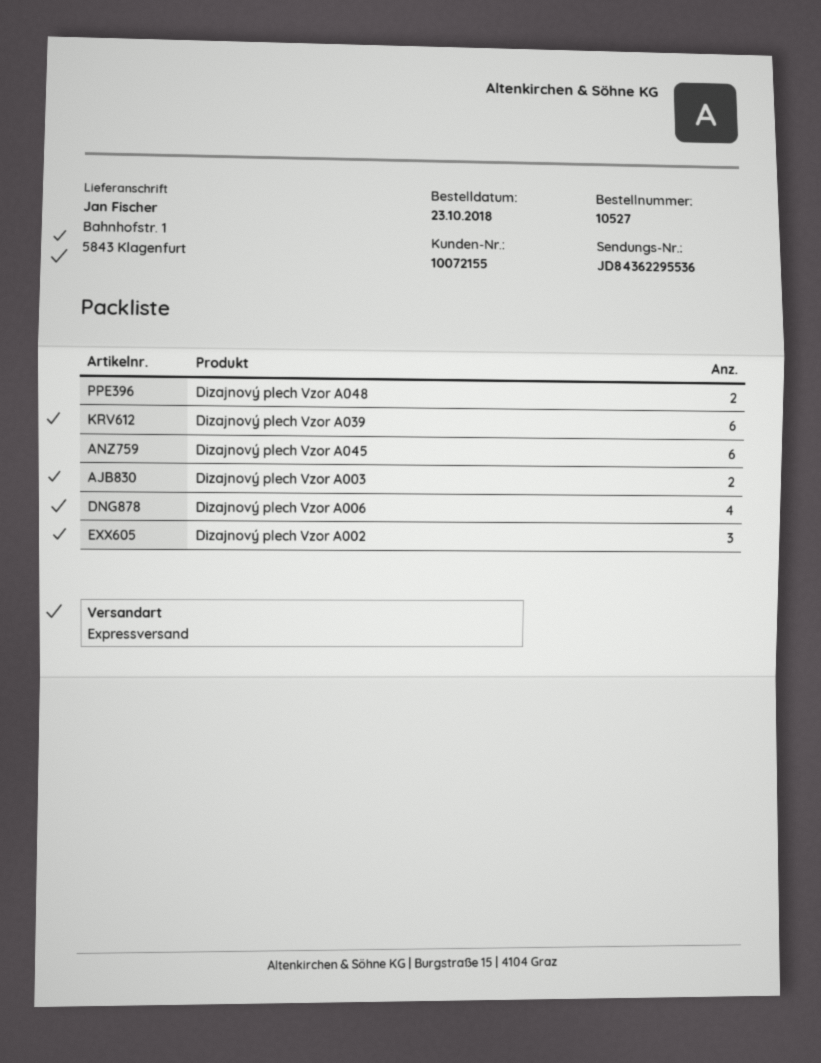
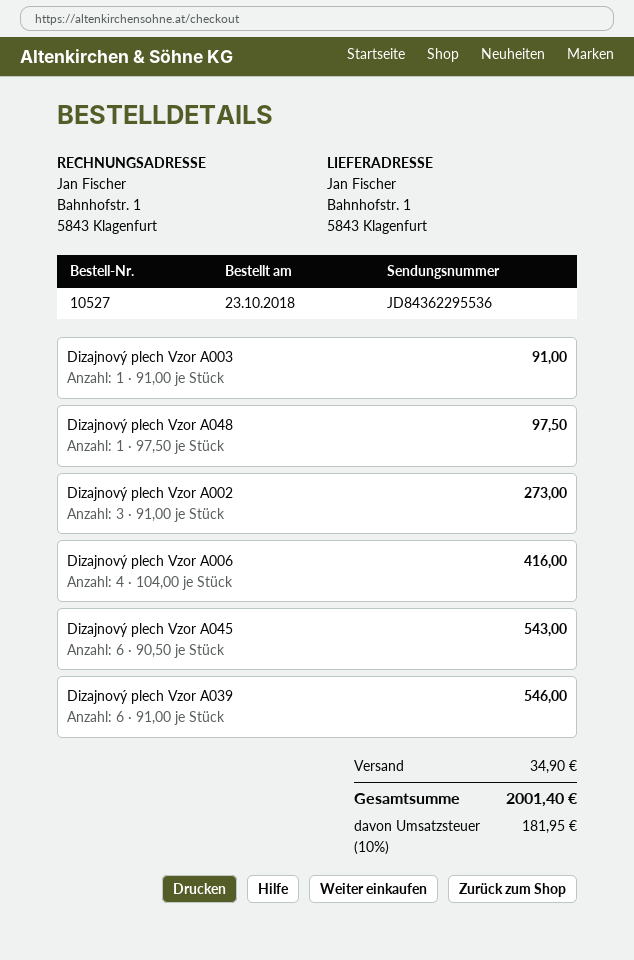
Dizajnový plech Vzor A048: 2 -> 1
Dizajnový plech Vzor A003: 2 -> 1

